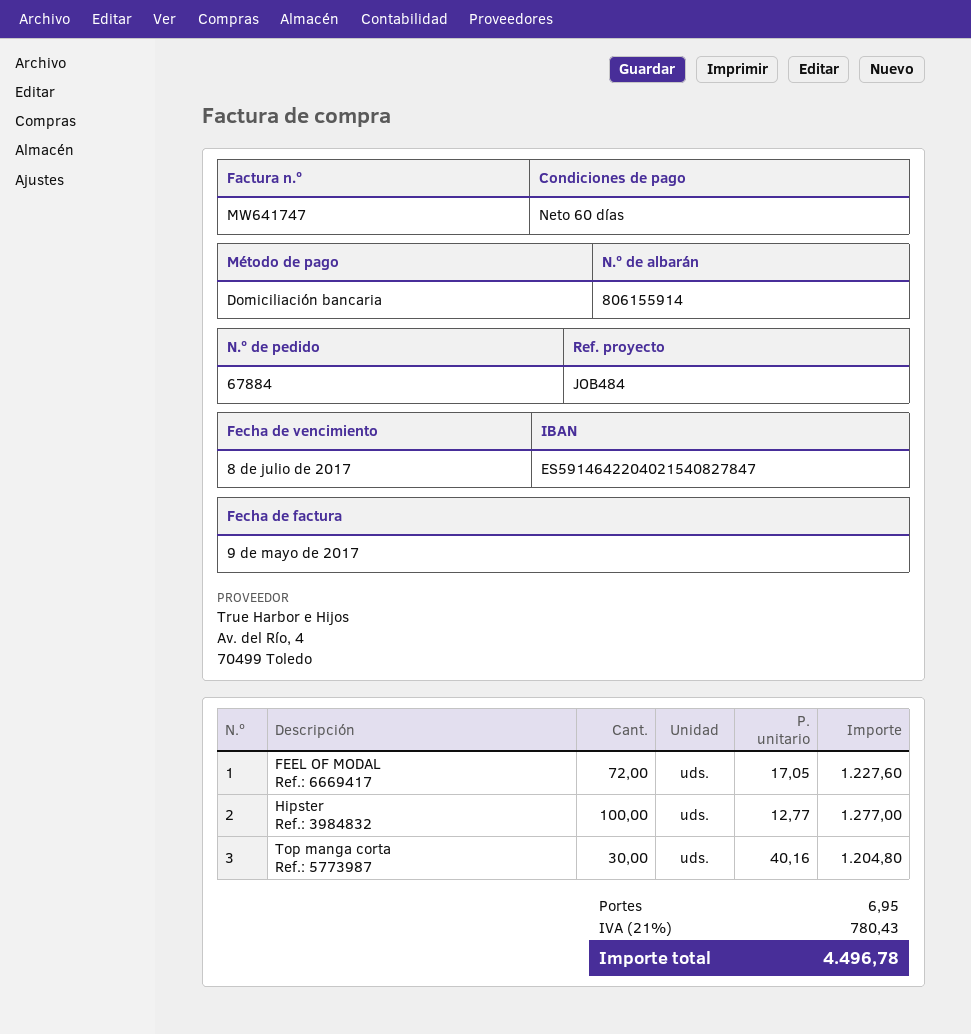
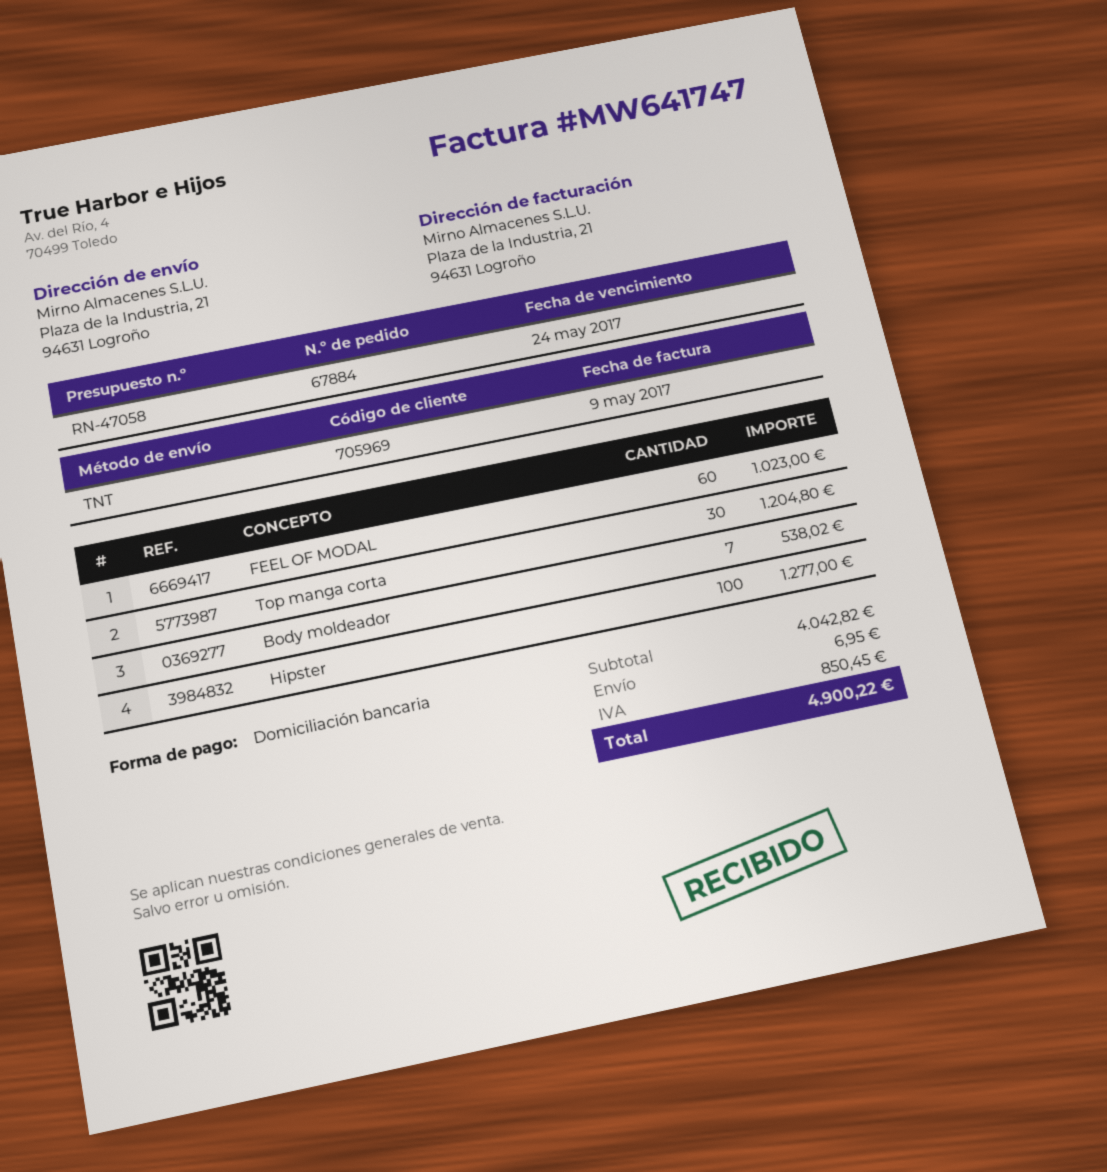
due date: 2017-07-08 -> 2017-05-24
FEEL OF MODAL: 72 for 1227.60 -> 60 for 1023.00
Body moldeador: none -> 7 for 538.02
tax: 780.43 -> 850.45
total: 4496.78 -> 4900.22

